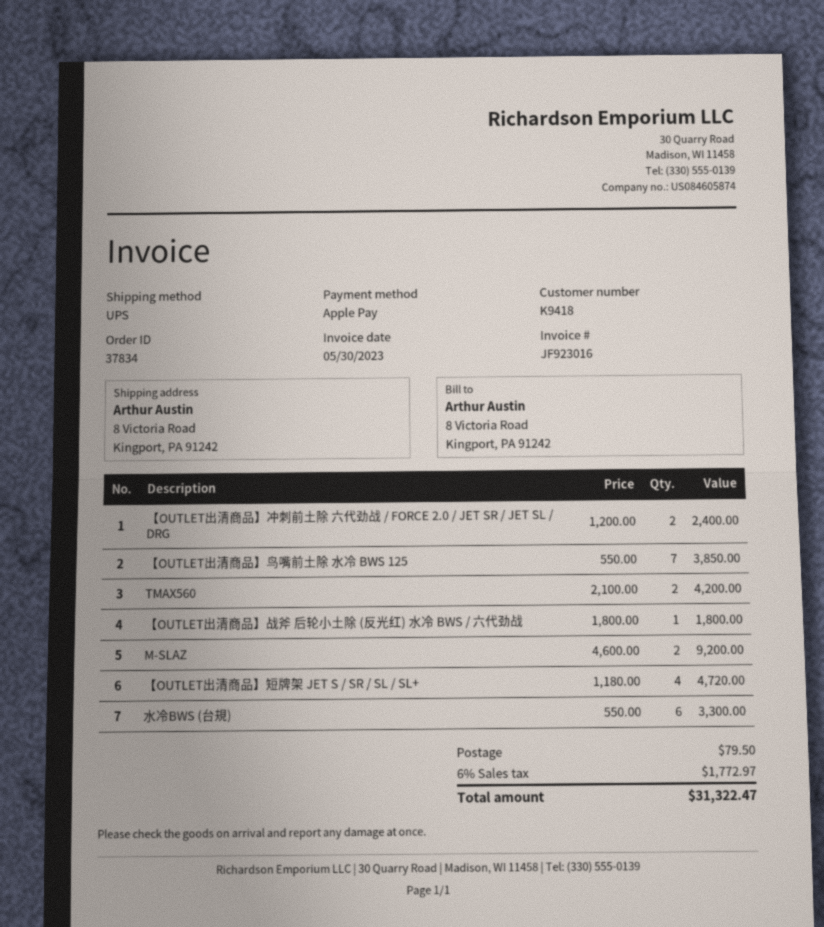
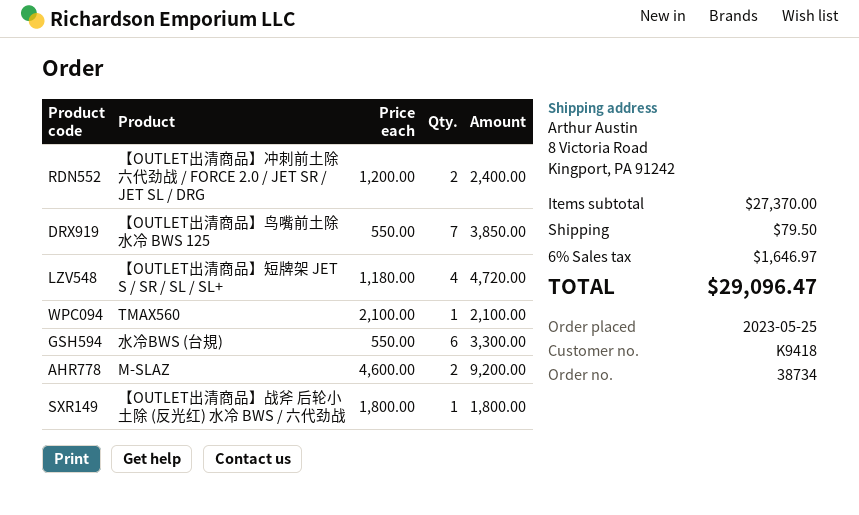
order number: 37834 -> 38734
TMAX560: 2 x 2100.00 = 4200.00 -> 1 x 2100.00 = 2100.00
tax: 6% = 1772.97 -> 6% = 1646.97
total: 31322.47 -> 29096.47

